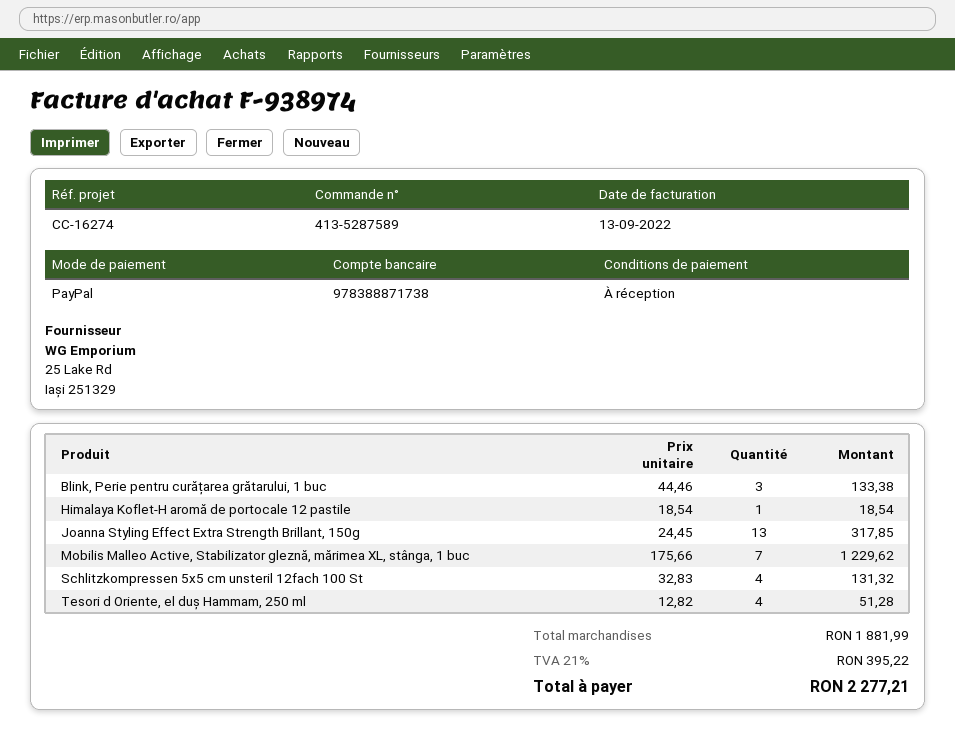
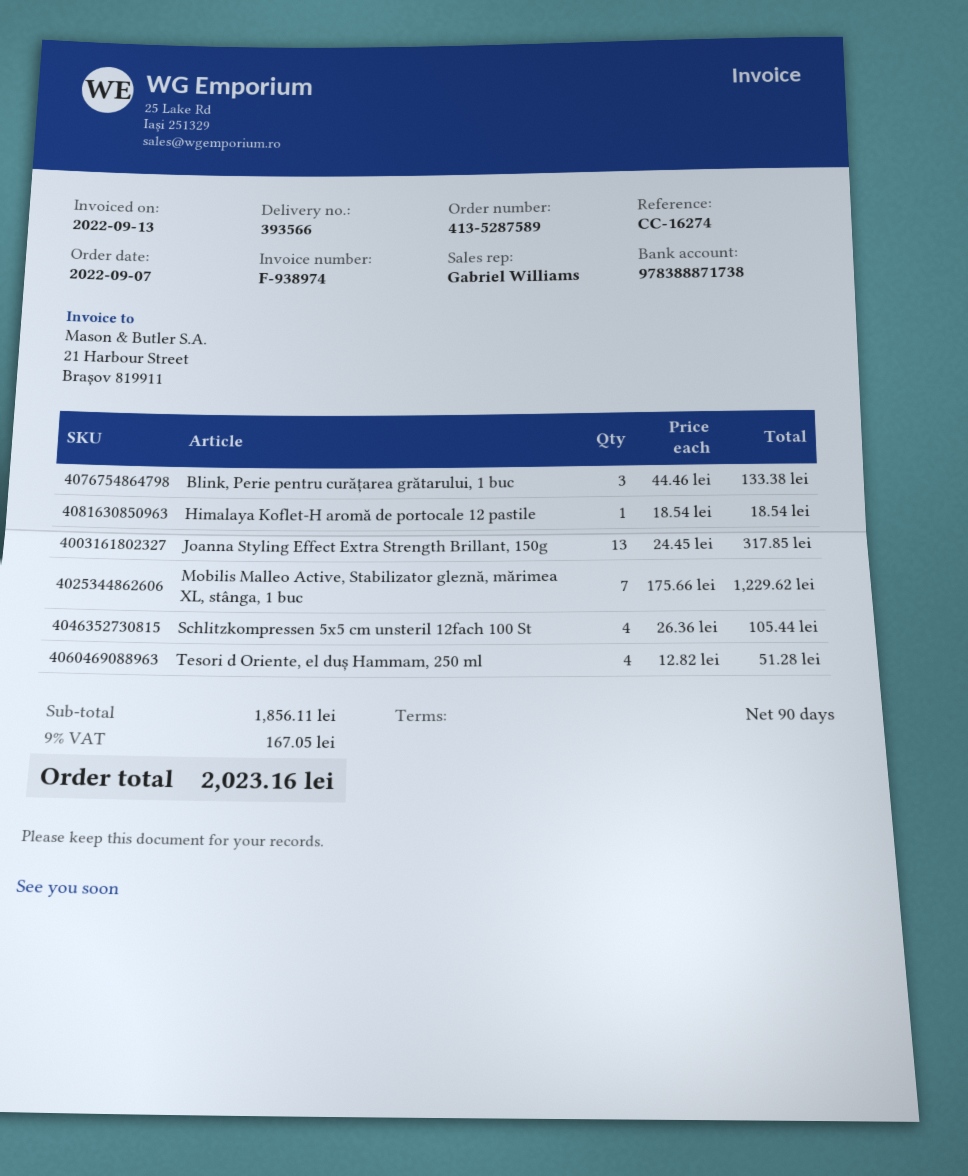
payment terms: on receipt -> 90 days
Schlitzkompressen 5x5 cm unsteril 12fach 100 St: 4 x 32.83 = 131.32 -> 4 x 26.36 = 105.44
subtotal: 1881.99 -> 1856.11
tax: 21% = 395.22 -> 9% = 167.05
total: 2277.21 -> 2023.16

